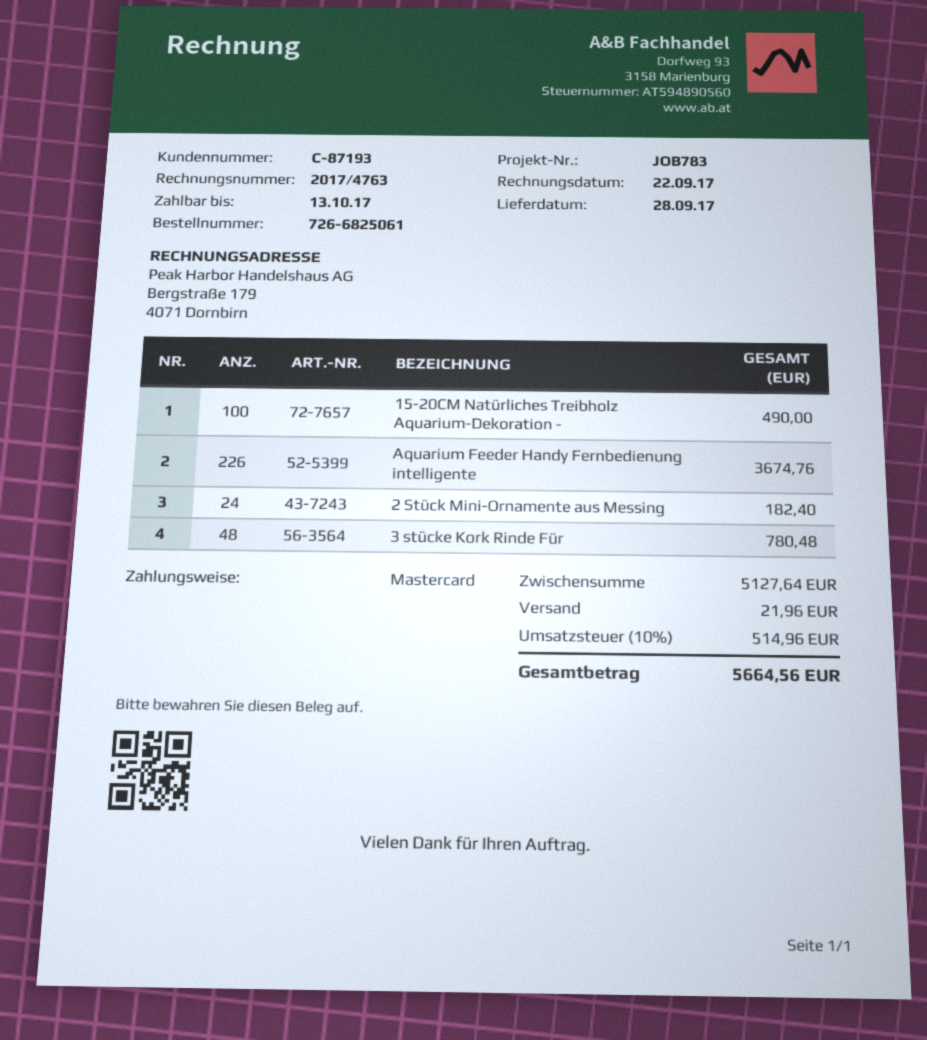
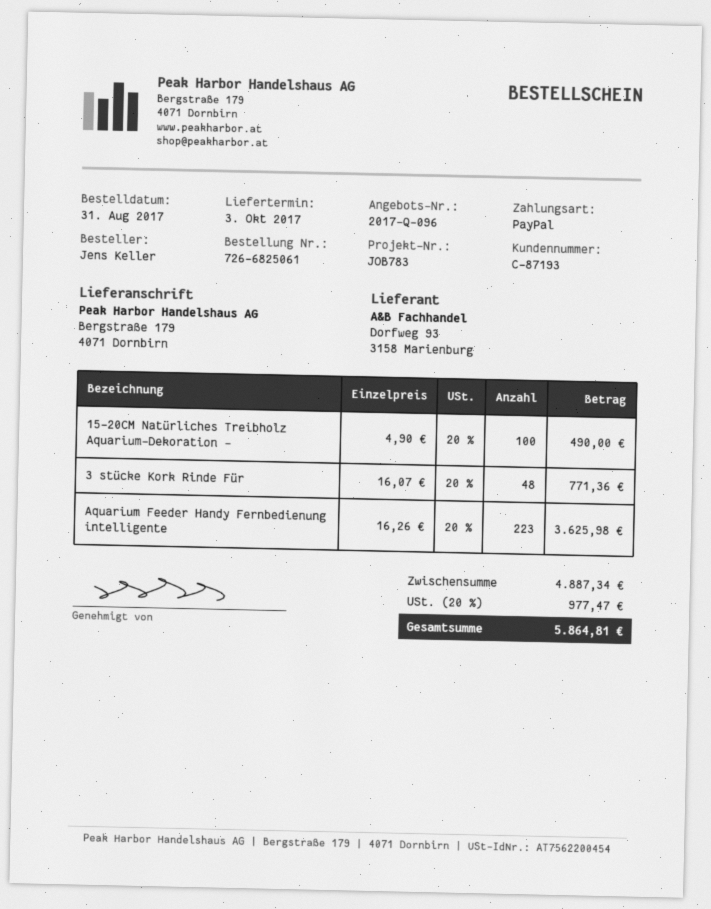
delivery date: 2017-09-28 -> 2017-10-03
payment method: Mastercard -> PayPal
Aquarium Feeder Handy Fernbedienung intelligente: 226 for 3674.76 -> 223 for 3625.98
2 Stück Mini-Ornamente aus Messing: 24 for 182.40 -> none
3 stücke Kork Rinde Für: 48 for 780.48 -> 48 for 771.36
subtotal: 5127.64 -> 4887.34
shipping: 21.96 -> none
tax: 10% = 514.96 -> 20% = 977.47
total: 5664.56 -> 5864.81

